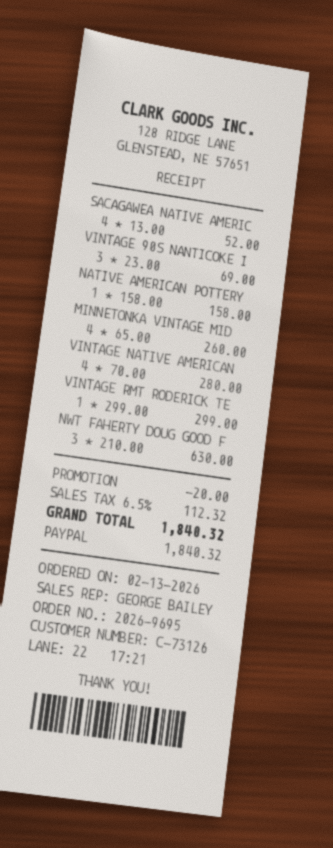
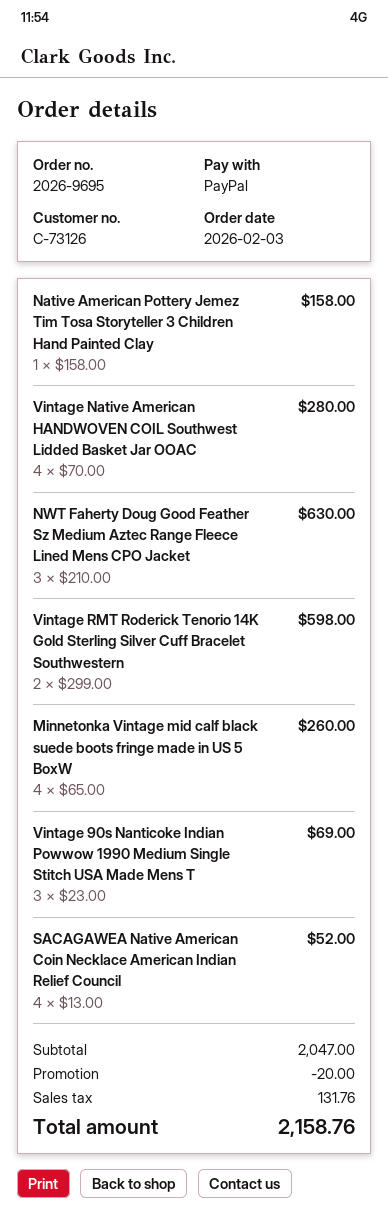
order date: 2026-02-13 -> 2026-02-03
VINTAGE RMT RODERICK TE: 1 x 299.00 = 299.00 -> 2 x 299.00 = 598.00
tax: 112.32 -> 131.76
total: 1840.32 -> 2158.76

